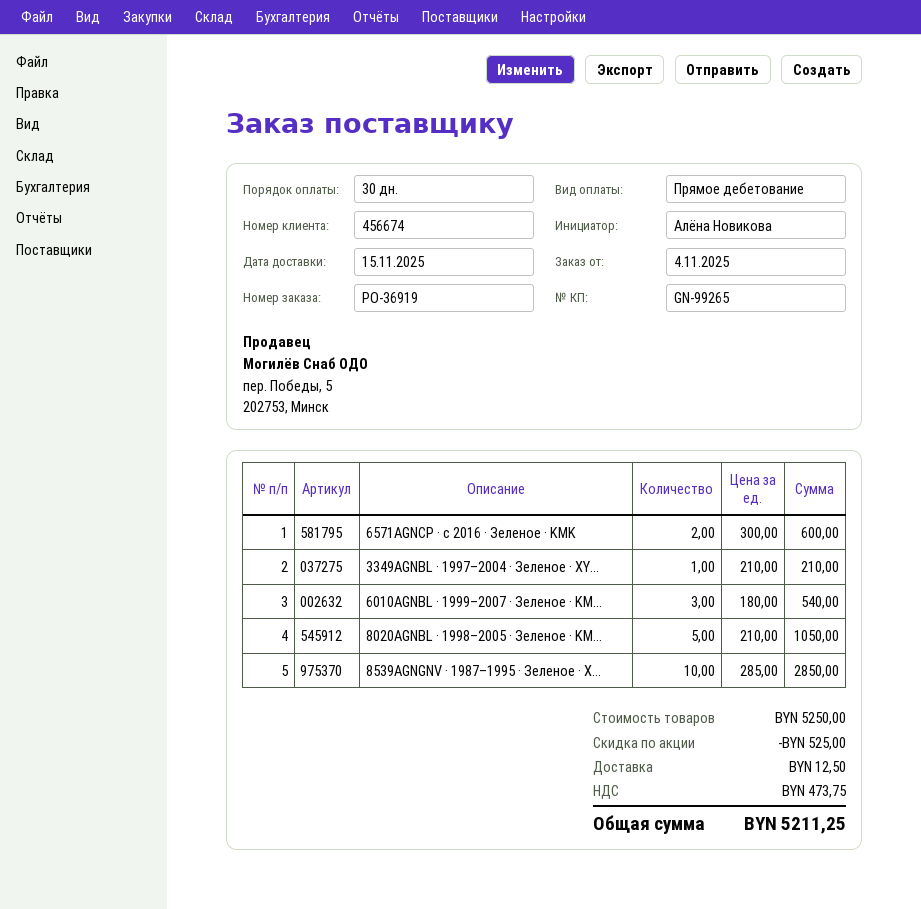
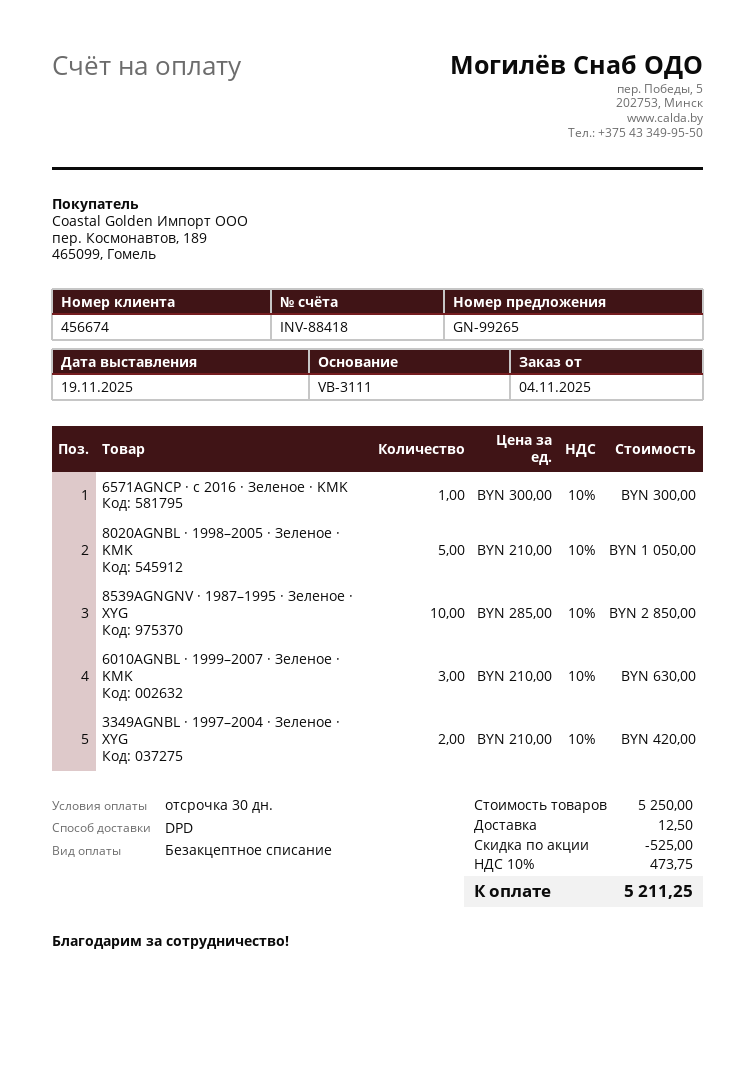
6571AGNCP · с 2016 · Зеленое · KMK: 2 x 300.00 = 600.00 -> 1 x 300.00 = 300.00
3349AGNBL · 1997–2004 · Зеленое · XY...: 1 x 210.00 = 210.00 -> 2 x 210.00 = 420.00
6010AGNBL · 1999–2007 · Зеленое · KM...: 3 x 180.00 = 540.00 -> 3 x 210.00 = 630.00

